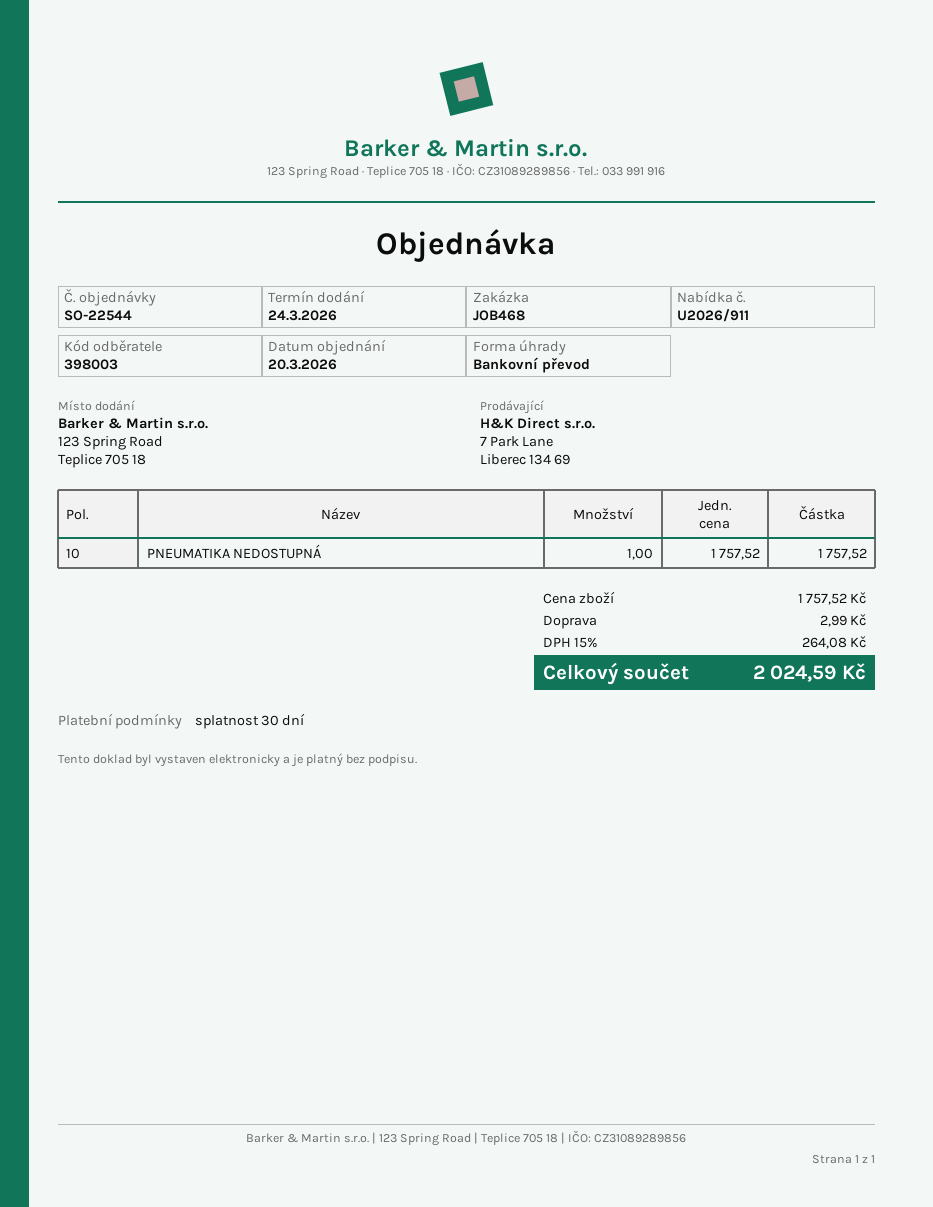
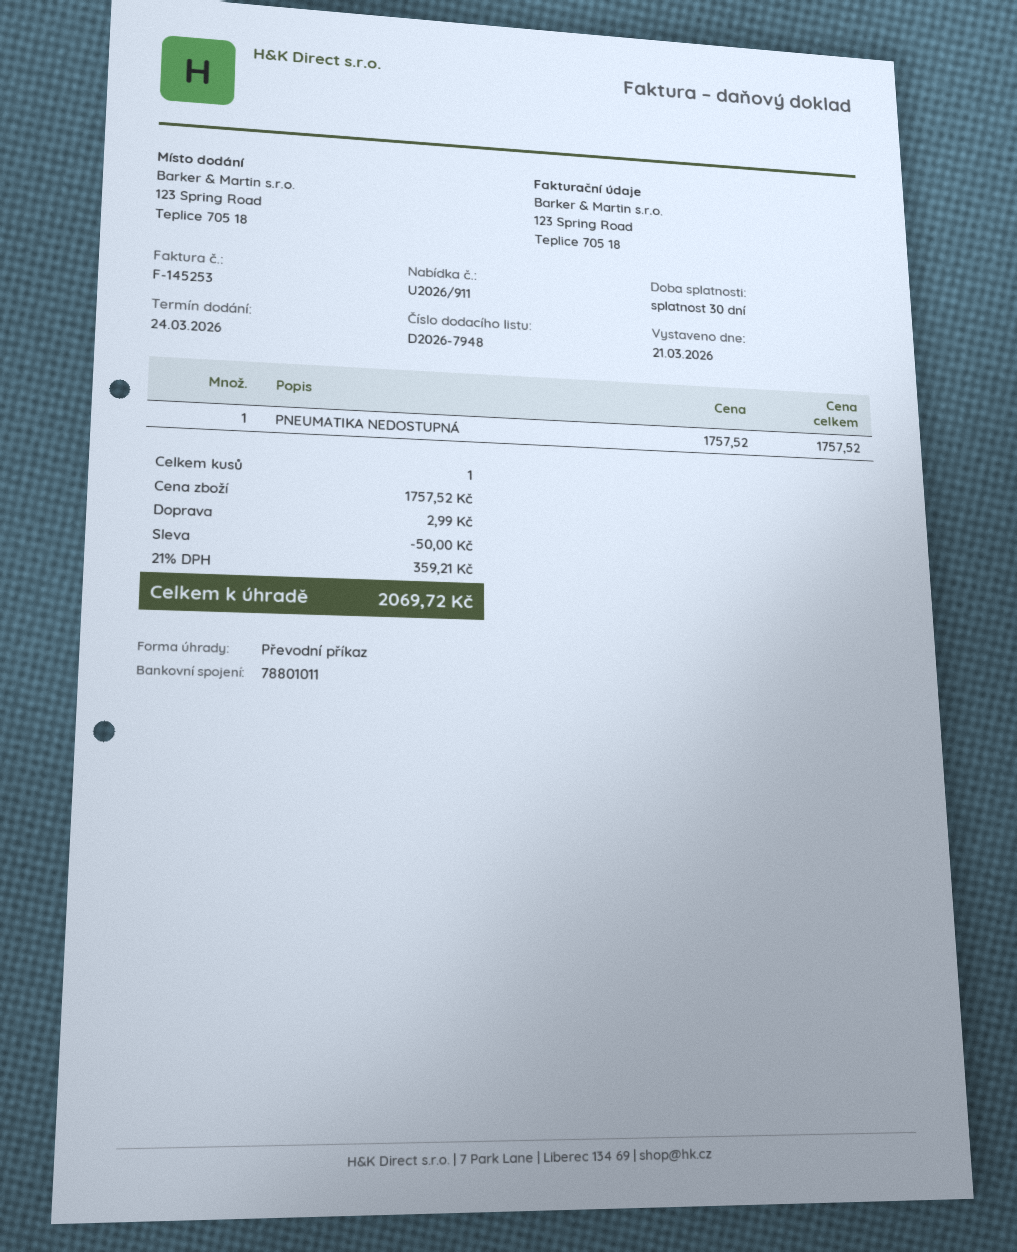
discount: none -> 50.00
tax: 15% = 264.08 -> 21% = 359.21
total: 2024.59 -> 2069.72

